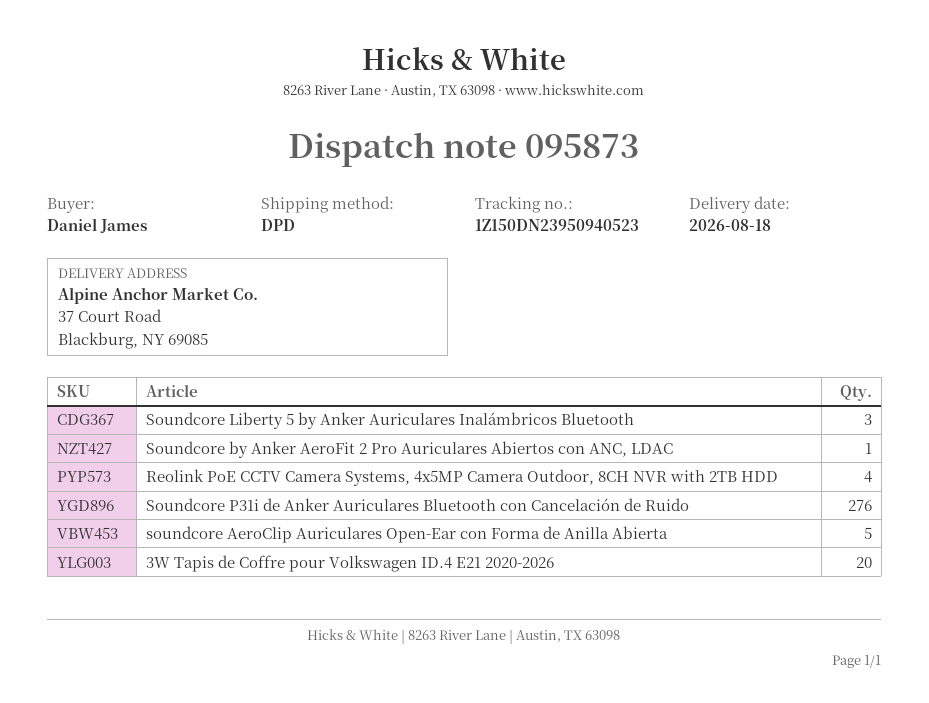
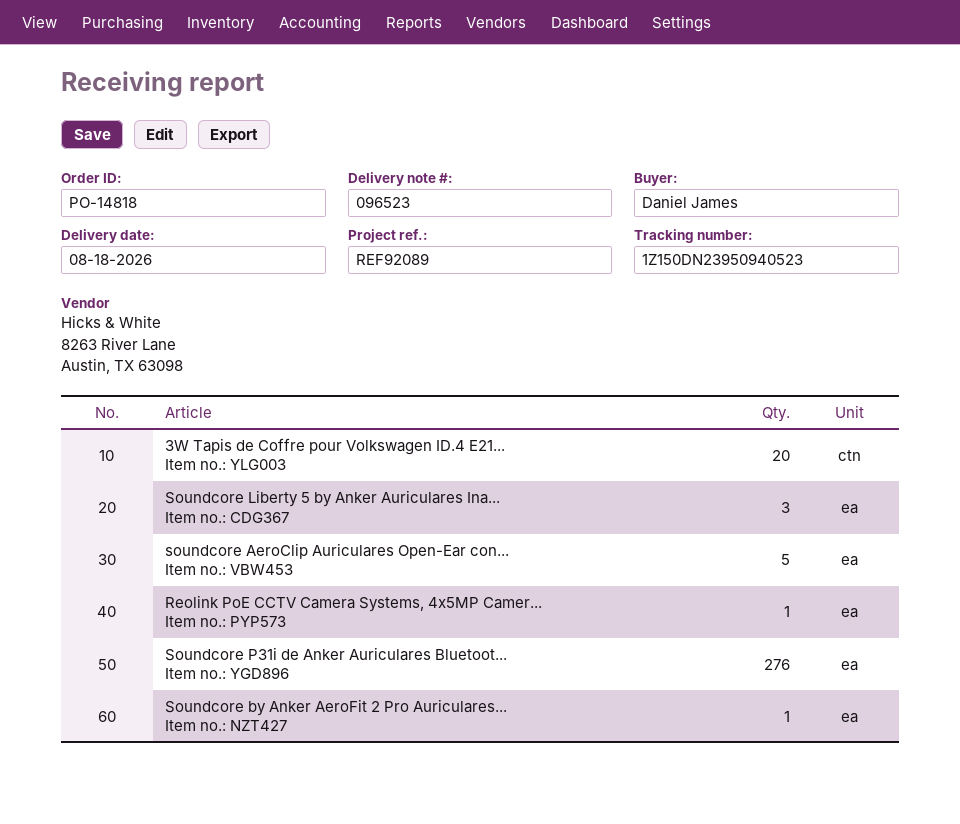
delivery note number: 095873 -> 096523
Reolink PoE CCTV Camera Systems, 4x5MP Camera Outdoor, 8CH NVR with 2TB HDD: 4 -> 1

